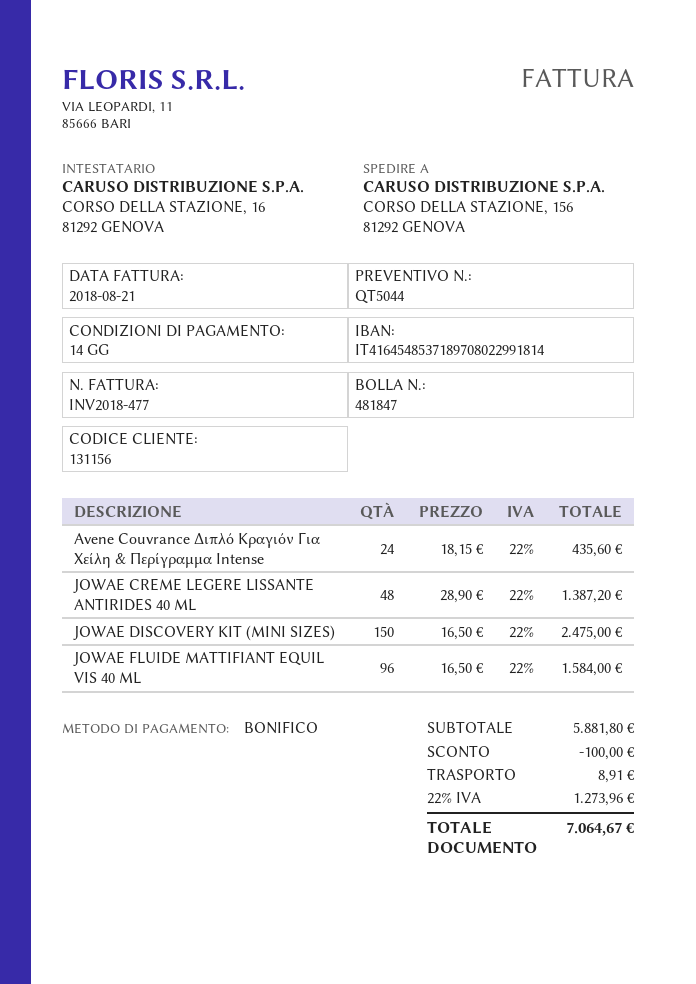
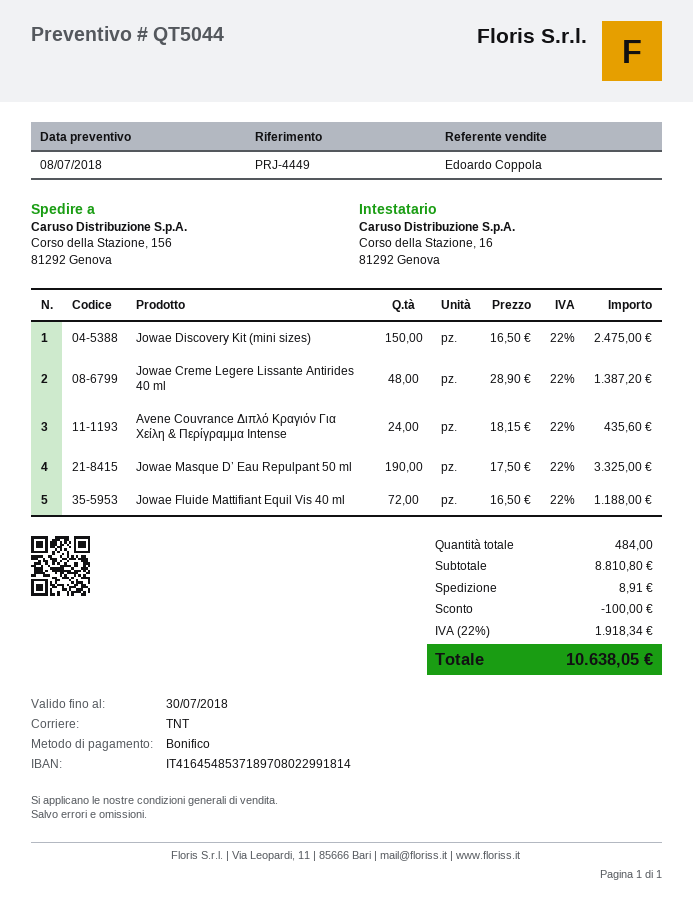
JOWAE FLUIDE MATTIFIANT EQUIL VIS 40 ML: 96 x 16.50 = 1584.00 -> 72 x 16.50 = 1188.00
Jowae Masque D’ Eau Repulpant 50 ml: none -> 190 x 17.50 = 3325.00
subtotal: 5881.80 -> 8810.80
tax: 22% = 1273.96 -> 22% = 1918.34
total: 7064.67 -> 10638.05

